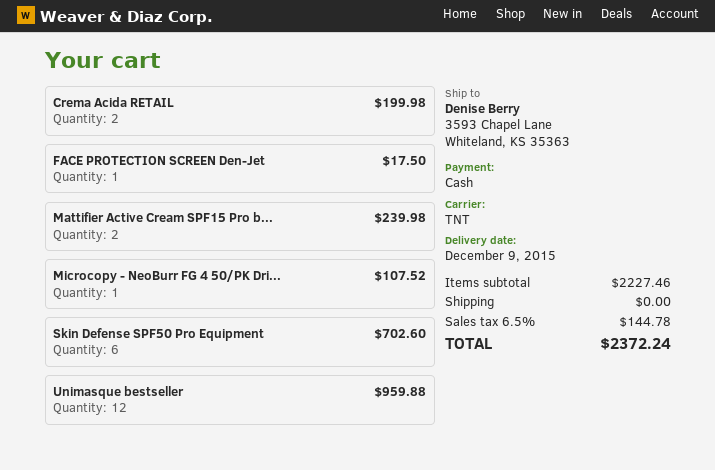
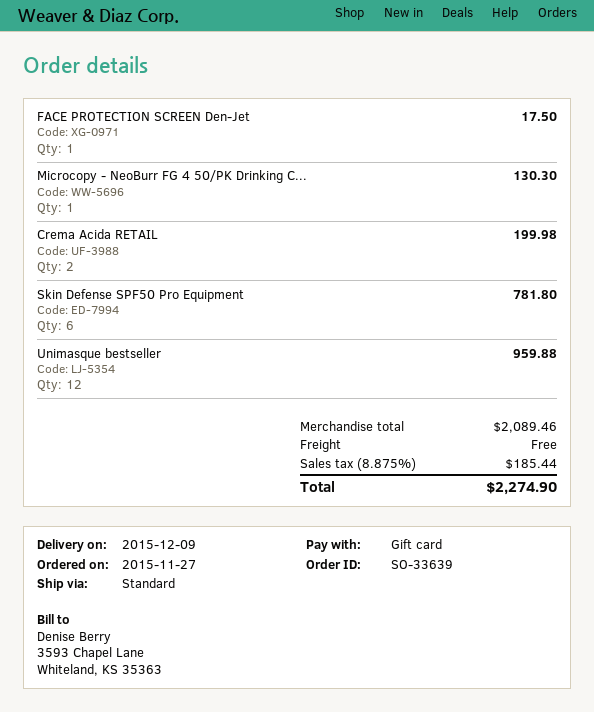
payment method: cash -> gift card
shipping method: TNT -> standard
Mattifier Active Cream SPF15 Pro b...: 2 for 239.98 -> none
Microcopy - NeoBurr FG 4 50/PK Dri...: 1 for 107.52 -> 1 for 130.30
Skin Defense SPF50 Pro Equipment: 6 for 702.60 -> 6 for 781.80
subtotal: 2227.46 -> 2089.46
tax: 6.5% = 144.78 -> 8.875% = 185.44
total: 2372.24 -> 2274.90

